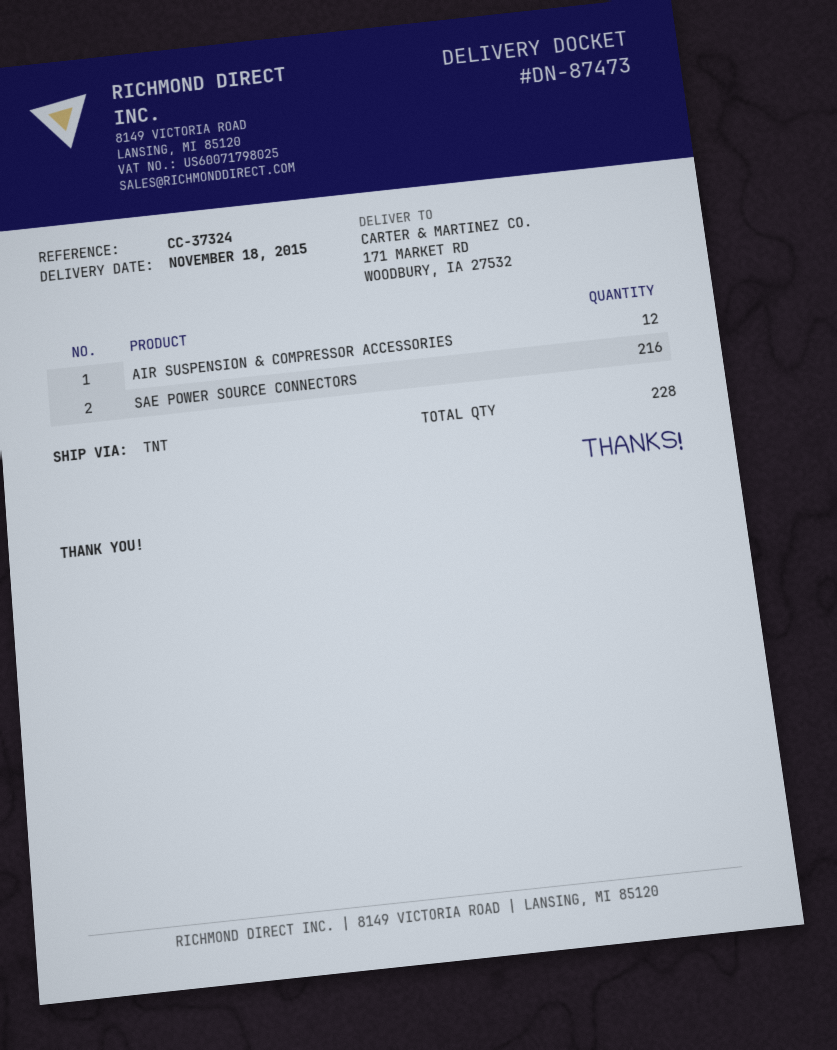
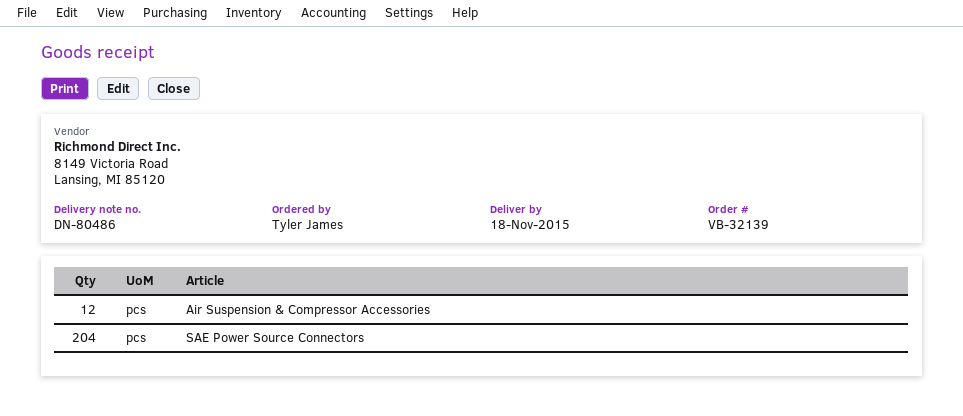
delivery note number: DN-87473 -> DN-80486
SAE POWER SOURCE CONNECTORS: 216 -> 204

